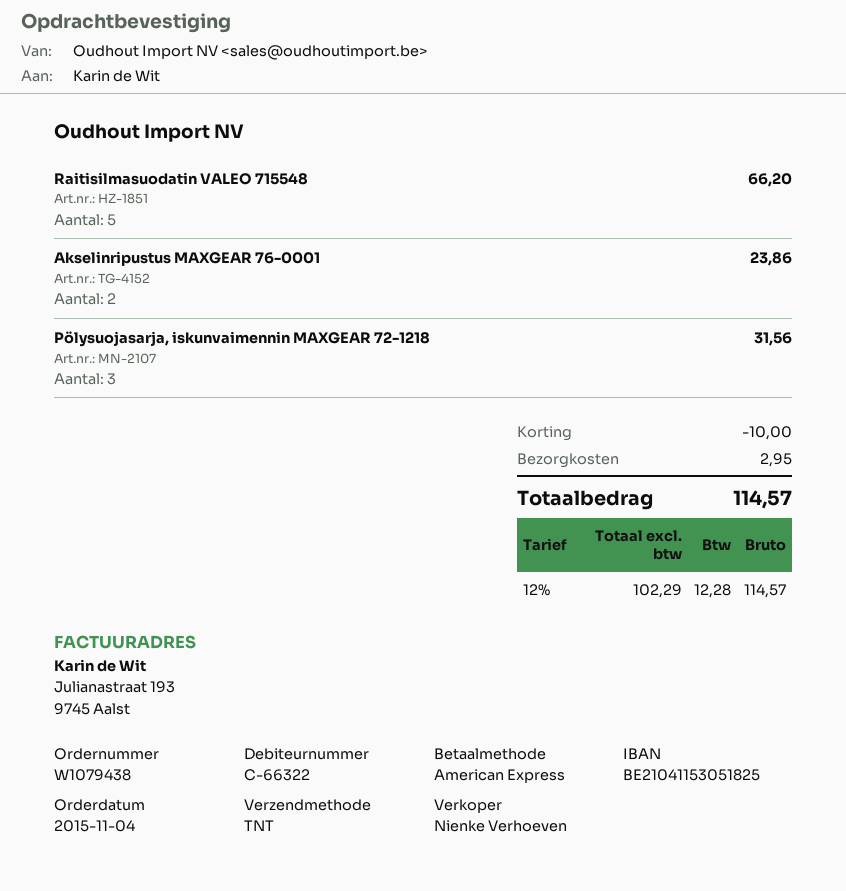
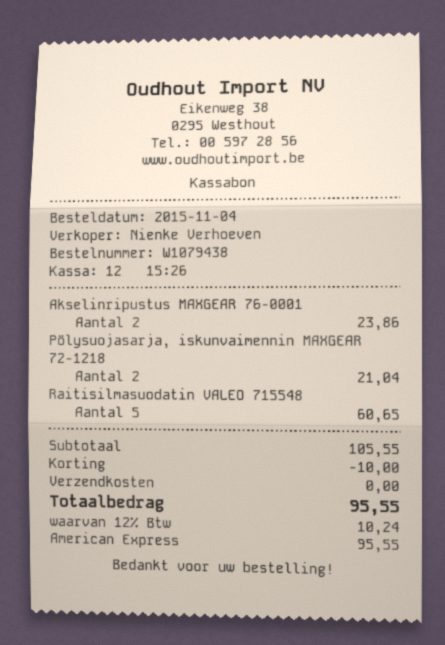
Raitisilmasuodatin VALEO 715548: 5 for 66.20 -> 5 for 60.65
Pölysuojasarja, iskunvaimennin MAXGEAR 72-1218: 3 for 31.56 -> 2 for 21.04
shipping: 2.95 -> 0.00
tax: 12% = 12.28 -> 12% = 10.24
total: 114.57 -> 95.55

